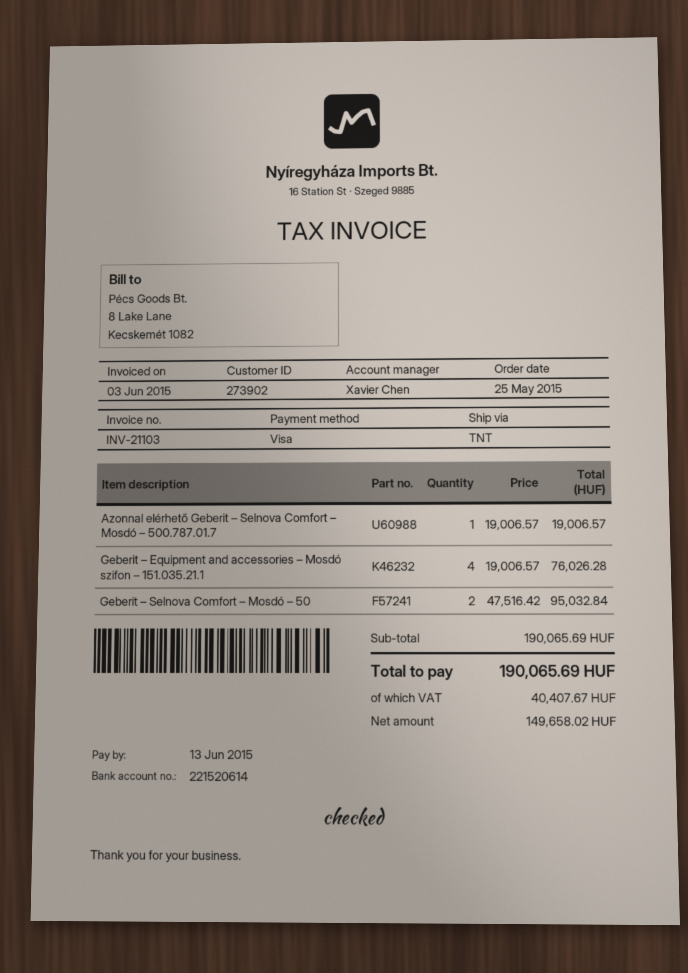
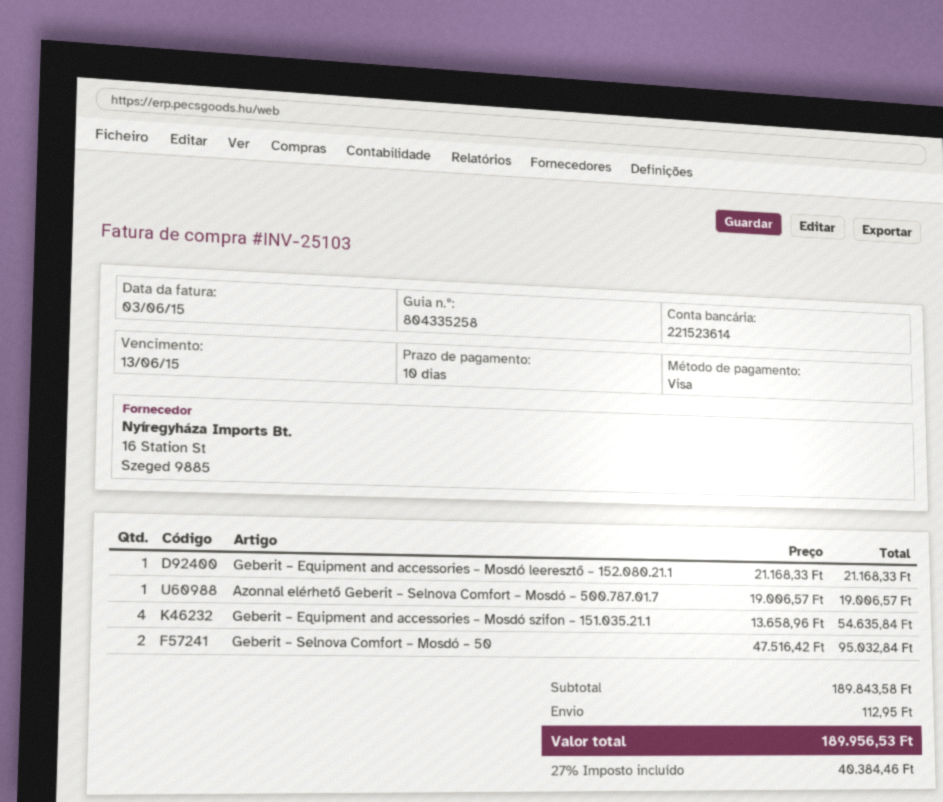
invoice number: INV-21103 -> INV-25103
bank account: 221520614 -> 221523614
Geberit – Equipment and accessories – Mosdó szifon – 151.035.21.1: 4 x 19006.57 = 76026.28 -> 4 x 13658.96 = 54635.84
Geberit – Equipment and accessories – Mosdó leeresztő – 152.080.21.1: none -> 1 x 21168.33 = 21168.33
subtotal: 190065.69 -> 189843.58
shipping: none -> 112.95
tax: 40407.67 -> 40384.46
total: 190065.69 -> 189956.53

